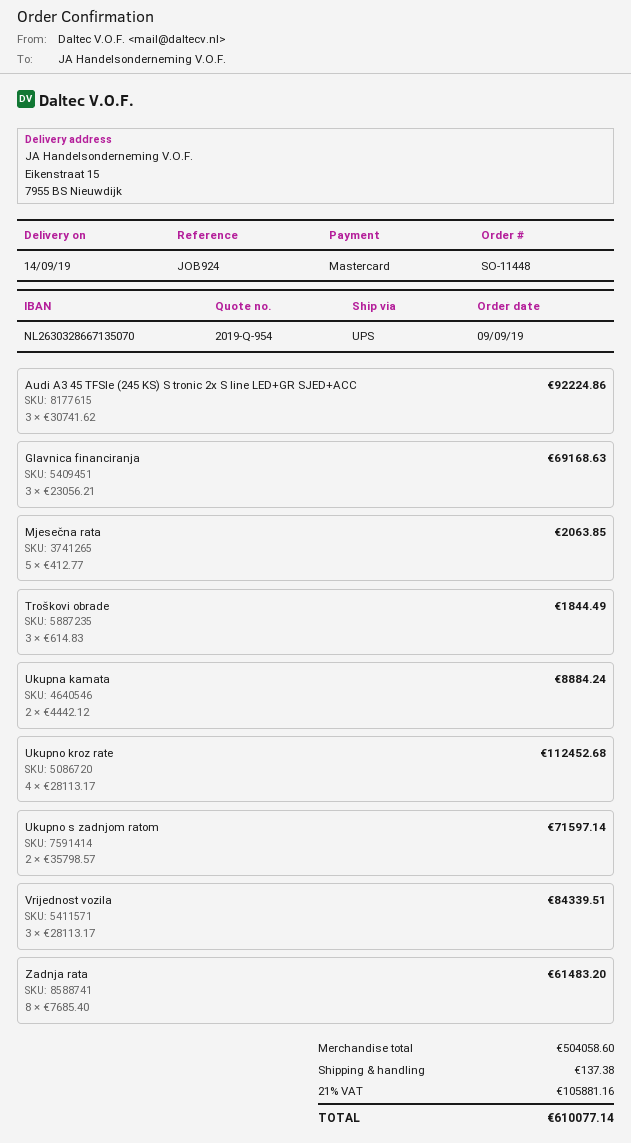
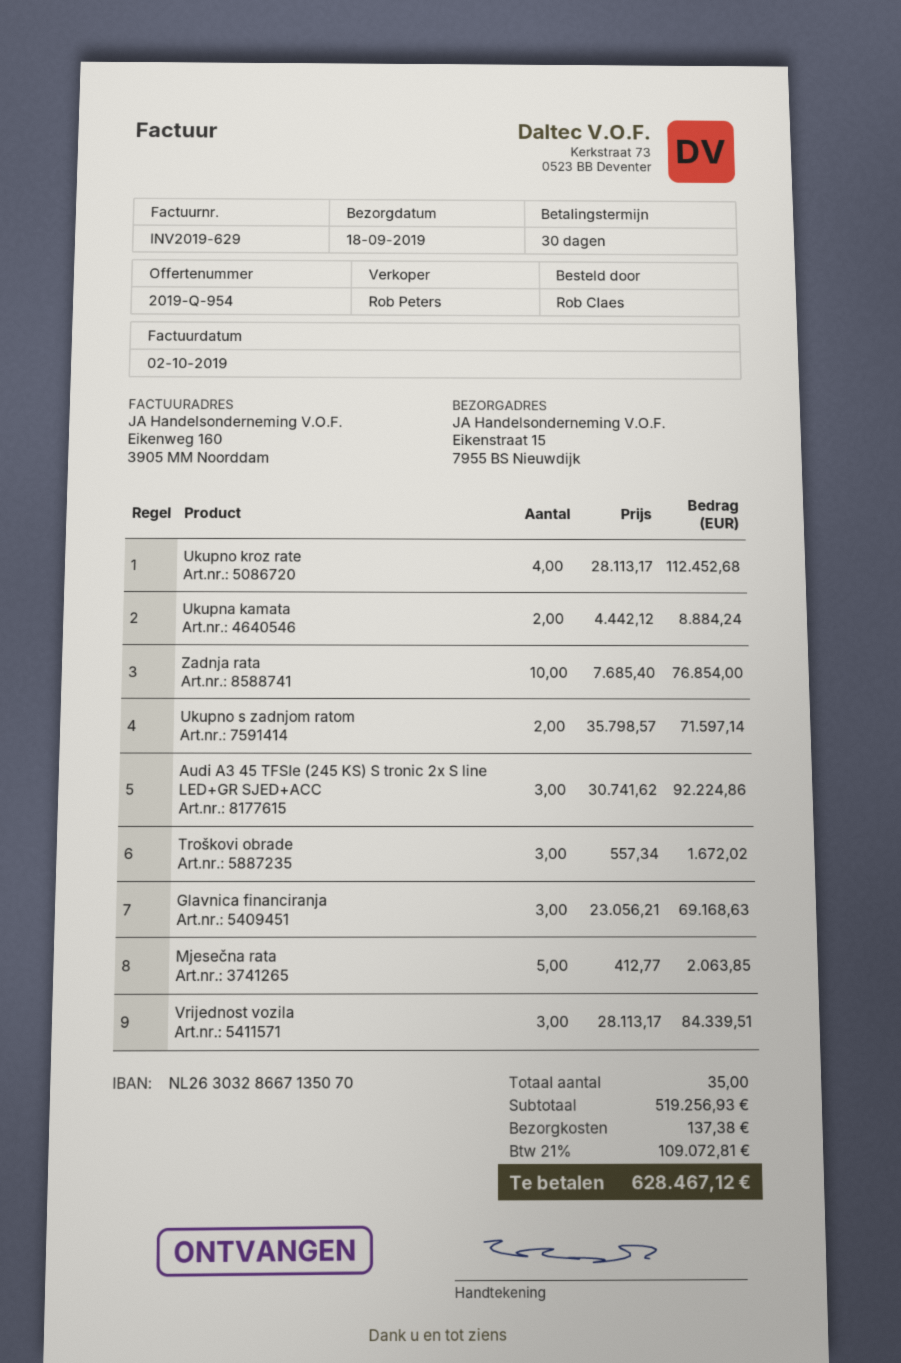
delivery date: 2019-09-14 -> 2019-09-18
Troškovi obrade: 3 x 614.83 = 1844.49 -> 3 x 557.34 = 1672.02
Zadnja rata: 8 x 7685.40 = 61483.20 -> 10 x 7685.40 = 76854.00
subtotal: 504058.60 -> 519256.93
tax: 21% = 105881.16 -> 21% = 109072.81
total: 610077.14 -> 628467.12

